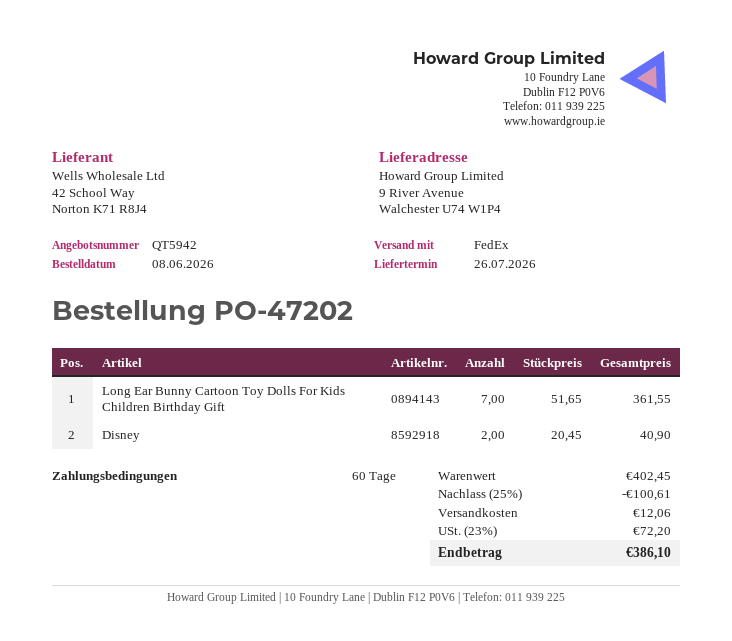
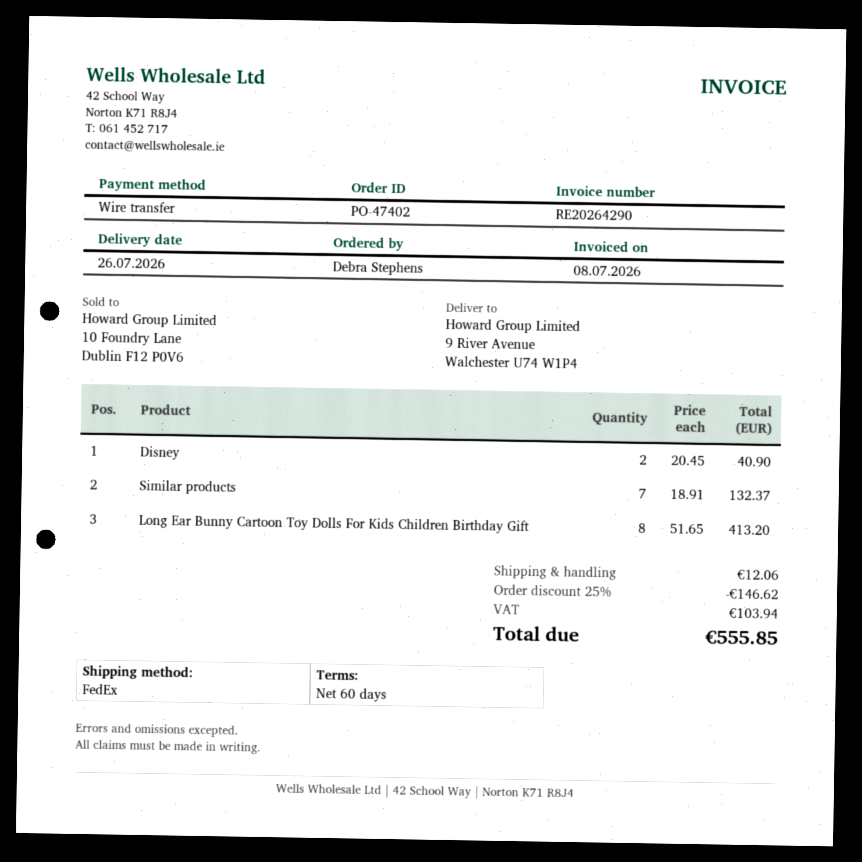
order number: PO-47202 -> PO-47402
Long Ear Bunny Cartoon Toy Dolls For Kids Children Birthday Gift: 7 x 51.65 = 361.55 -> 8 x 51.65 = 413.20
Similar products: none -> 7 x 18.91 = 132.37
discount: 25% = 100.61 -> 25% = 146.62
tax: 72.20 -> 103.94
total: 386.10 -> 555.85

